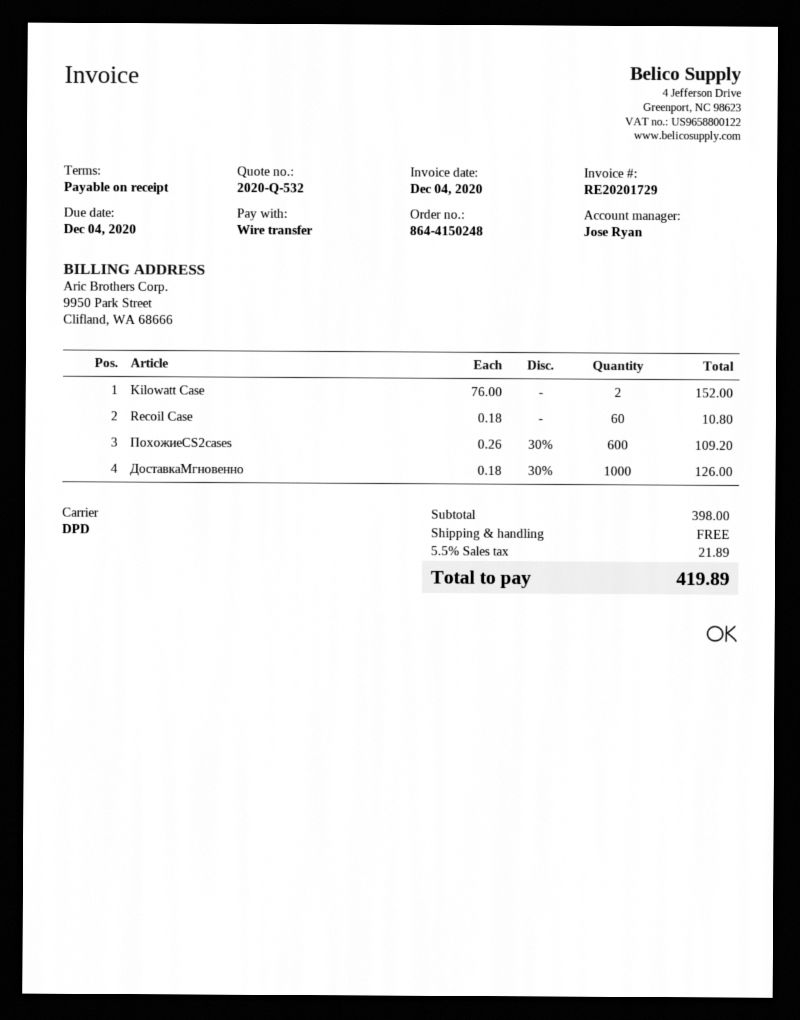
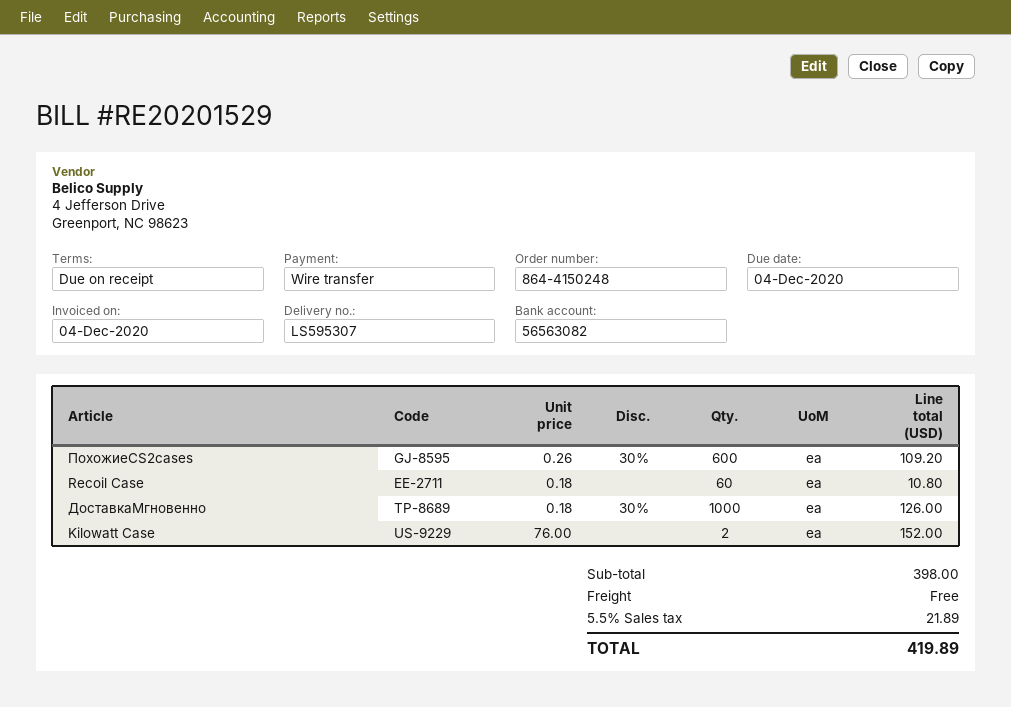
invoice number: RE20201729 -> RE20201529

